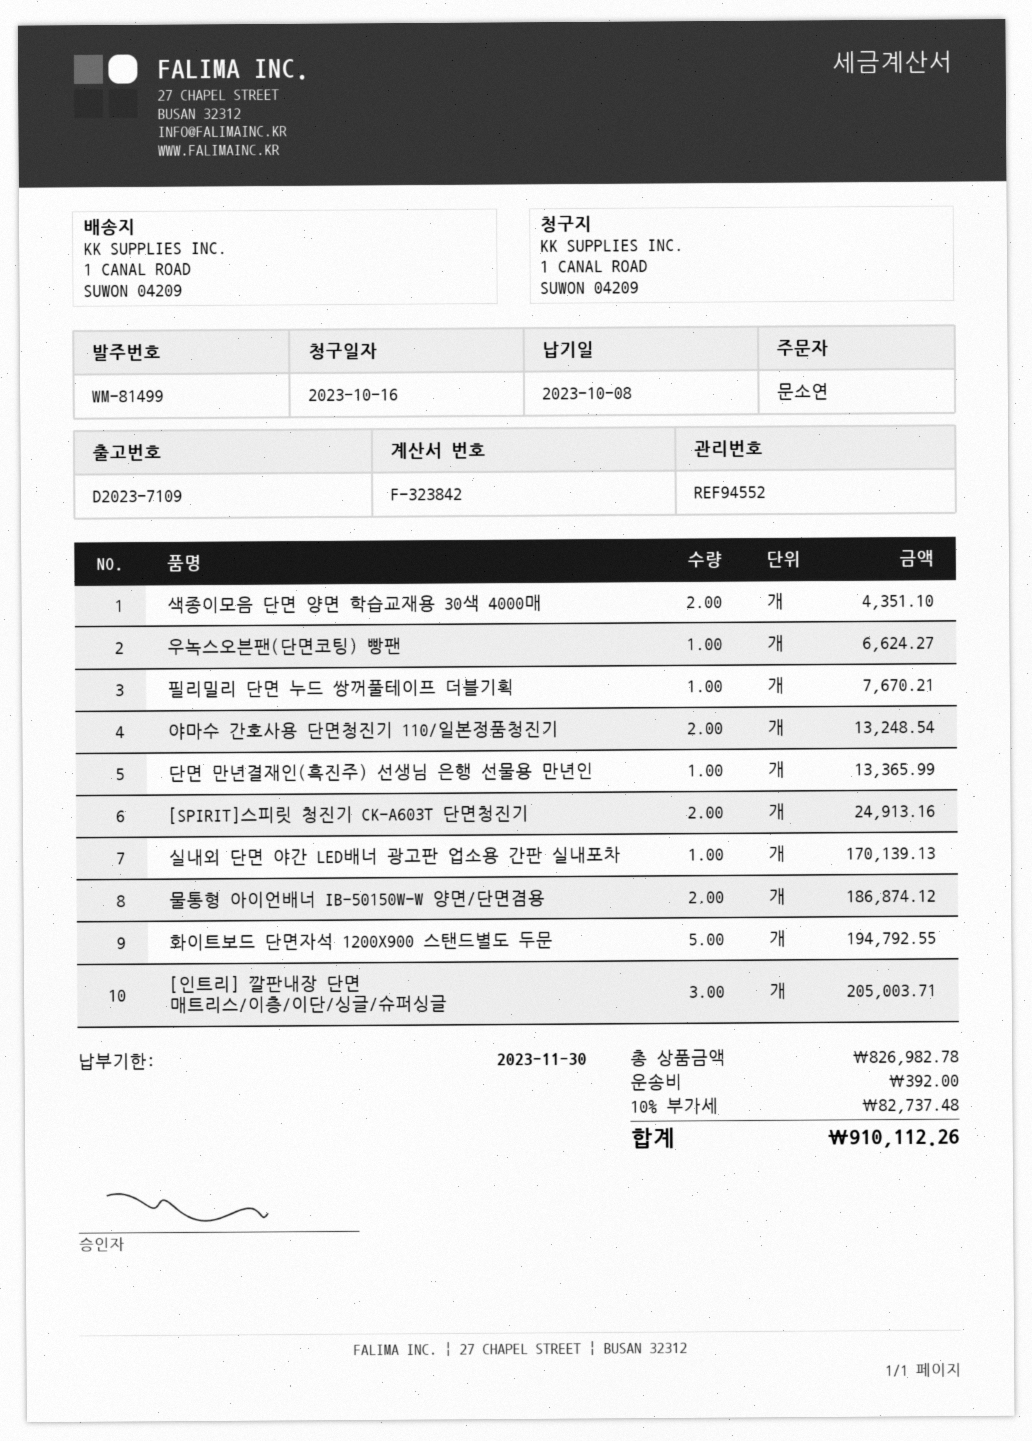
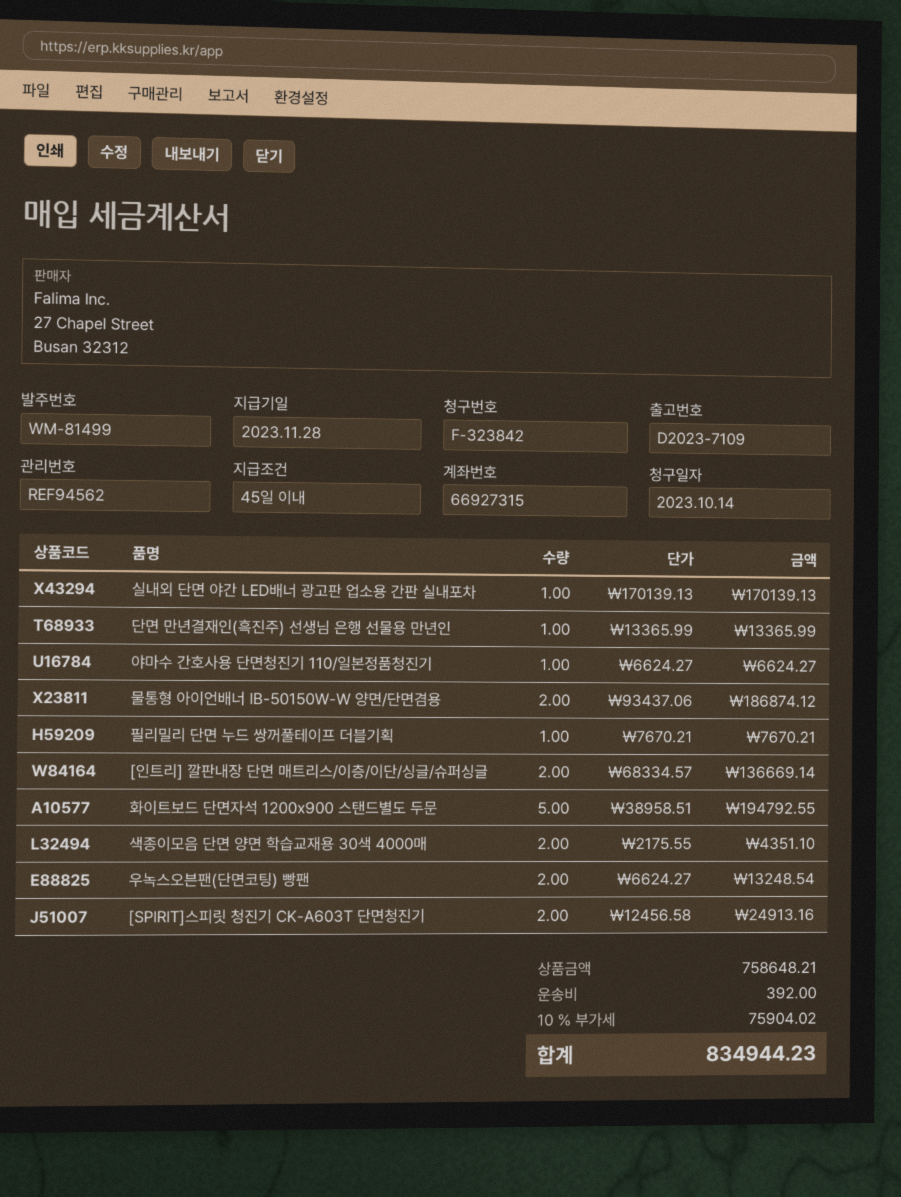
invoice date: 2023-10-16 -> 2023-10-14
due date: 2023-11-30 -> 2023-11-28
reference: REF94552 -> REF94562
우녹스오븐팬(단면코팅) 빵팬: 1 for 6624.27 -> 2 for 13248.54
야마수 간호사용 단면청진기 110/일본정품청진기: 2 for 13248.54 -> 1 for 6624.27
[인트리] 깔판내장 단면 매트리스/이층/이단/싱글/슈퍼싱글: 3 for 205003.71 -> 2 for 136669.14
subtotal: 826982.78 -> 758648.21
tax: 10% = 82737.48 -> 10% = 75904.02
total: 910112.26 -> 834944.23

